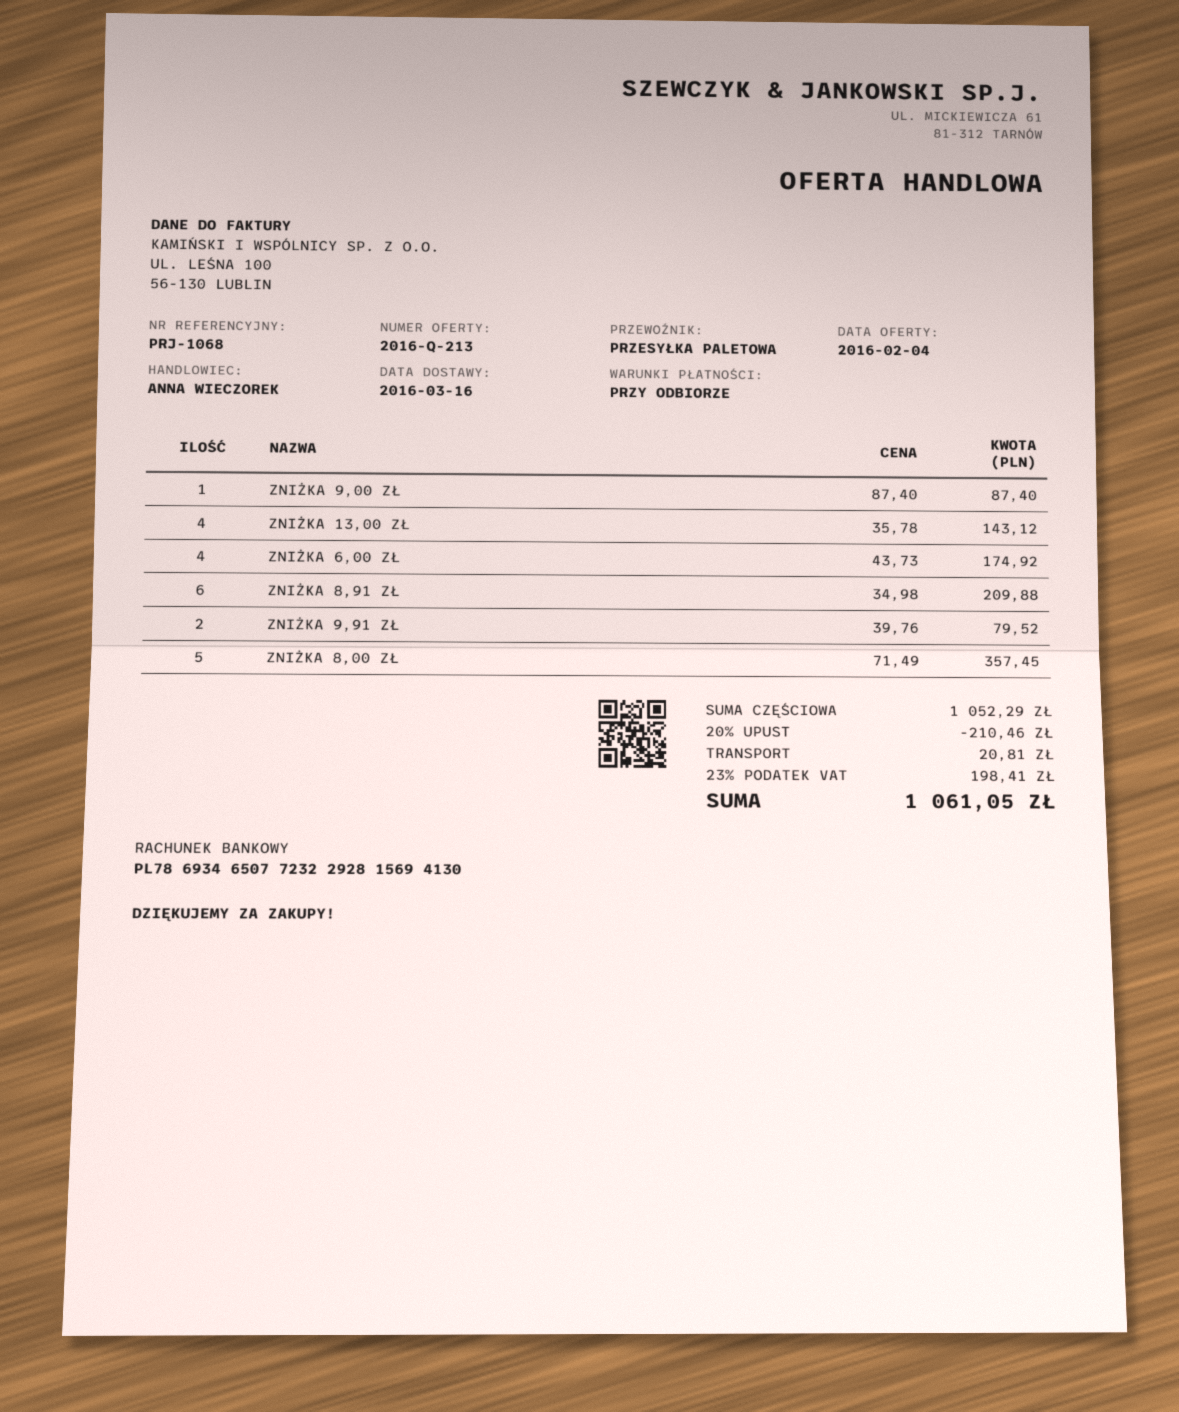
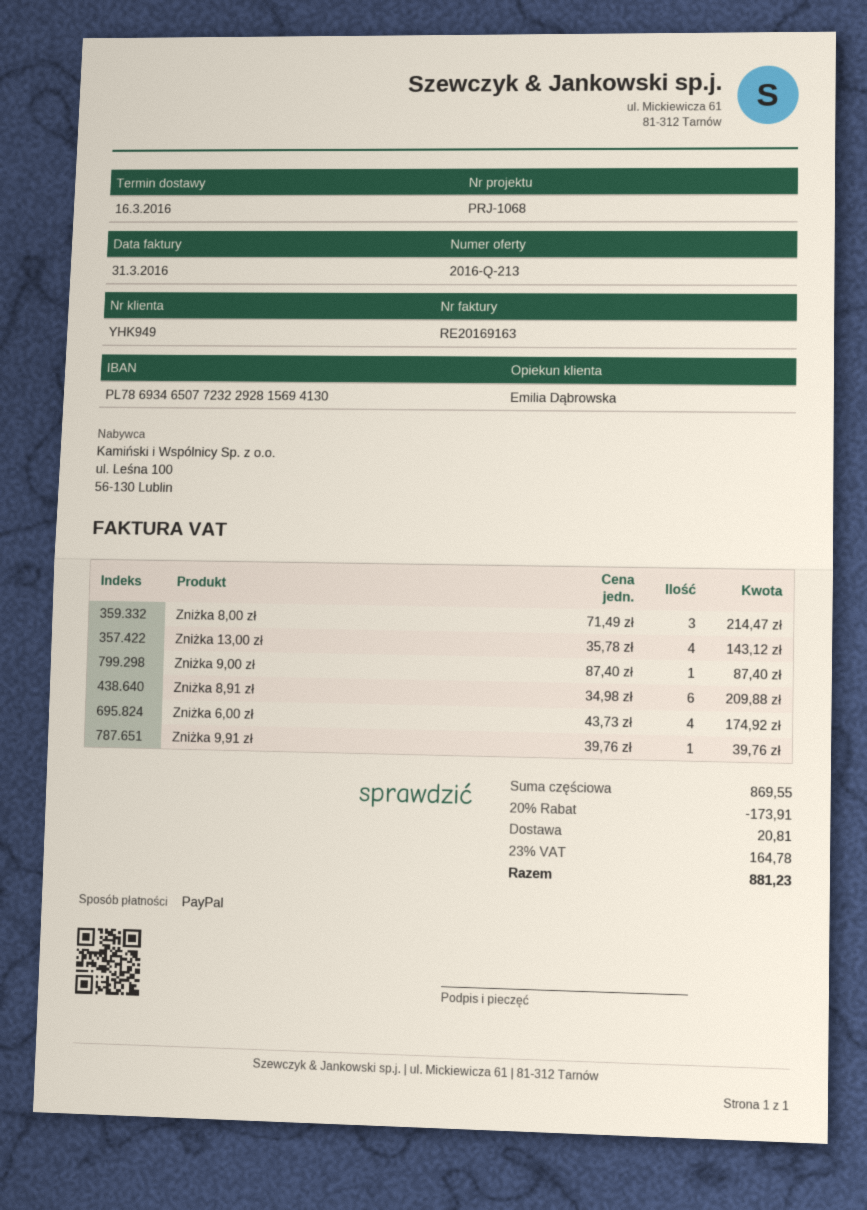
sales rep: ANNA WIECZOREK -> Emilia Dąbrowska
ZNIŻKA 9,91 ZŁ: 2 x 39.76 = 79.52 -> 1 x 39.76 = 39.76
ZNIŻKA 8,00 ZŁ: 5 x 71.49 = 357.45 -> 3 x 71.49 = 214.47
subtotal: 1052.29 -> 869.55
discount: 20% = 210.46 -> 20% = 173.91
tax: 23% = 198.41 -> 23% = 164.78
total: 1061.05 -> 881.23

